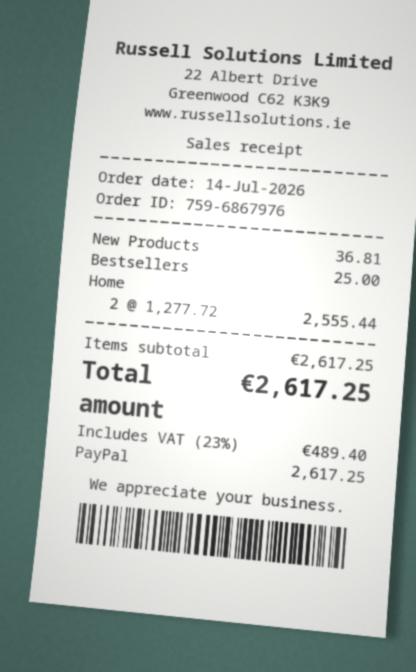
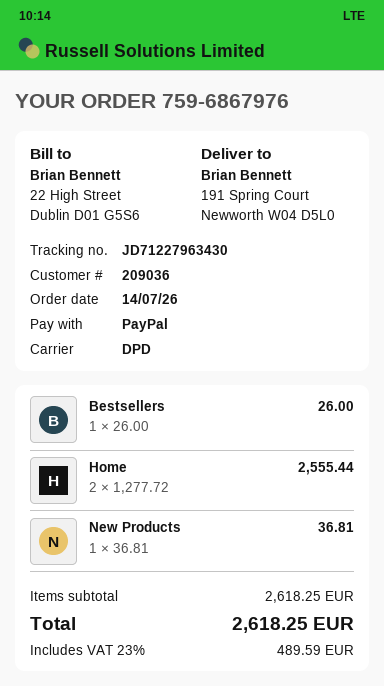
Bestsellers: 1 x 25.00 = 25.00 -> 1 x 26.00 = 26.00
subtotal: 2617.25 -> 2618.25
tax: 23% = 489.40 -> 23% = 489.59
total: 2617.25 -> 2618.25

